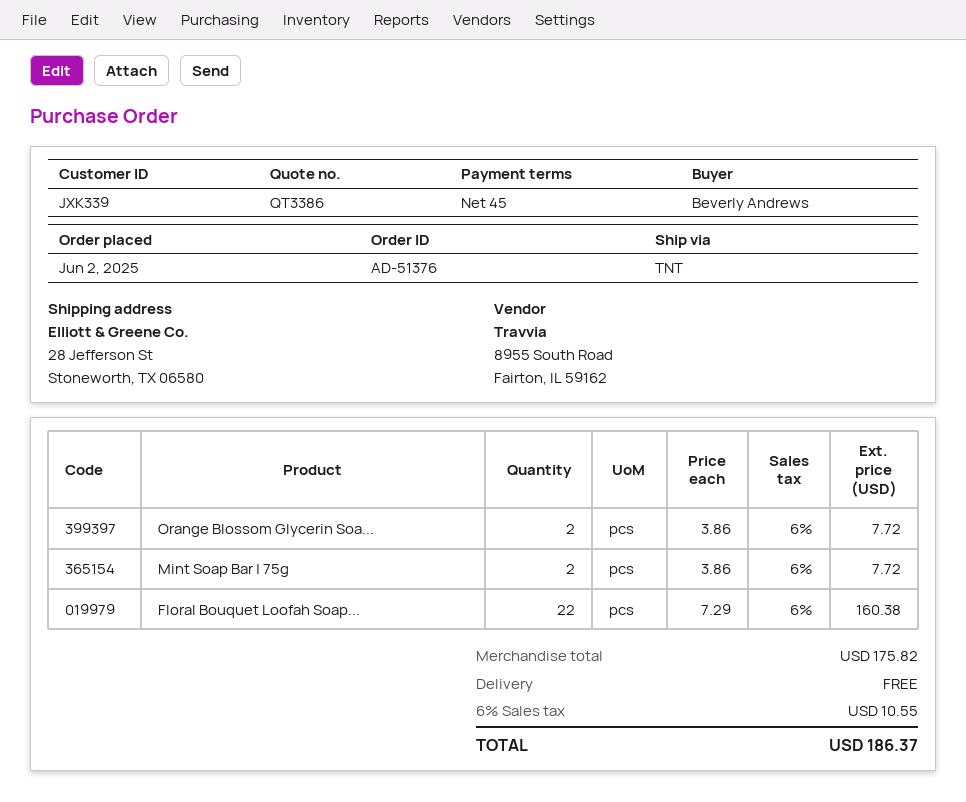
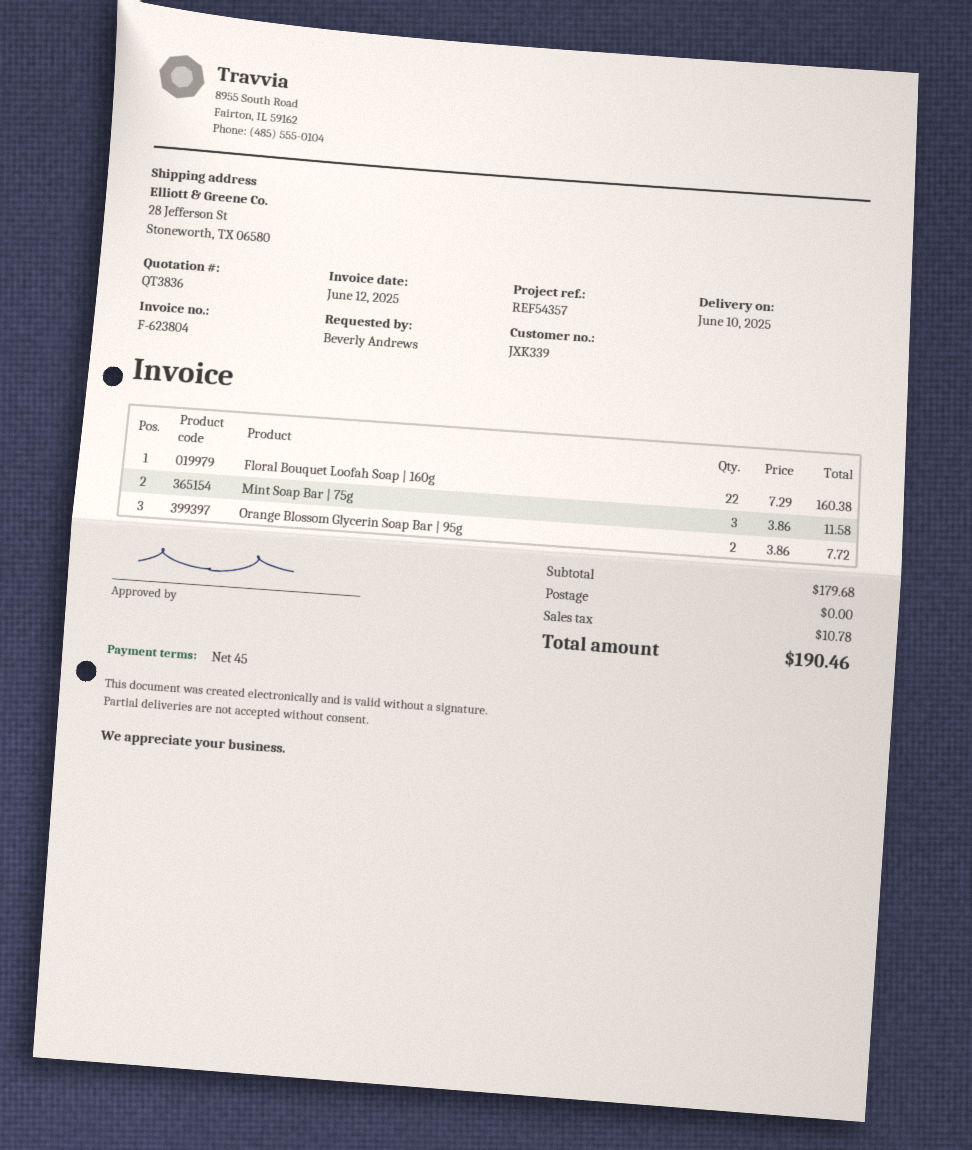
quote number: QT3386 -> QT3836
Mint Soap Bar | 75g: 2 x 3.86 = 7.72 -> 3 x 3.86 = 11.58
subtotal: 175.82 -> 179.68
tax: 10.55 -> 10.78
total: 186.37 -> 190.46

